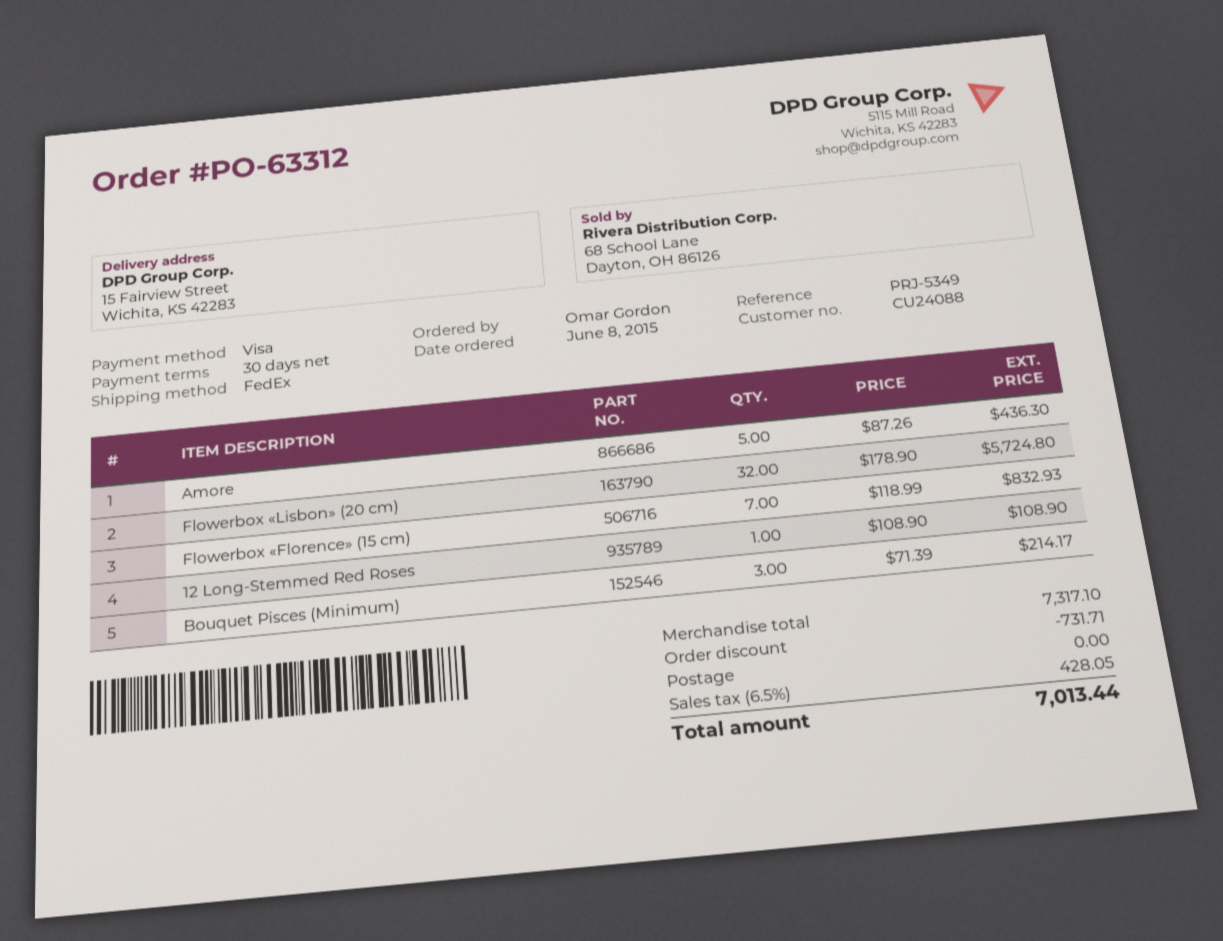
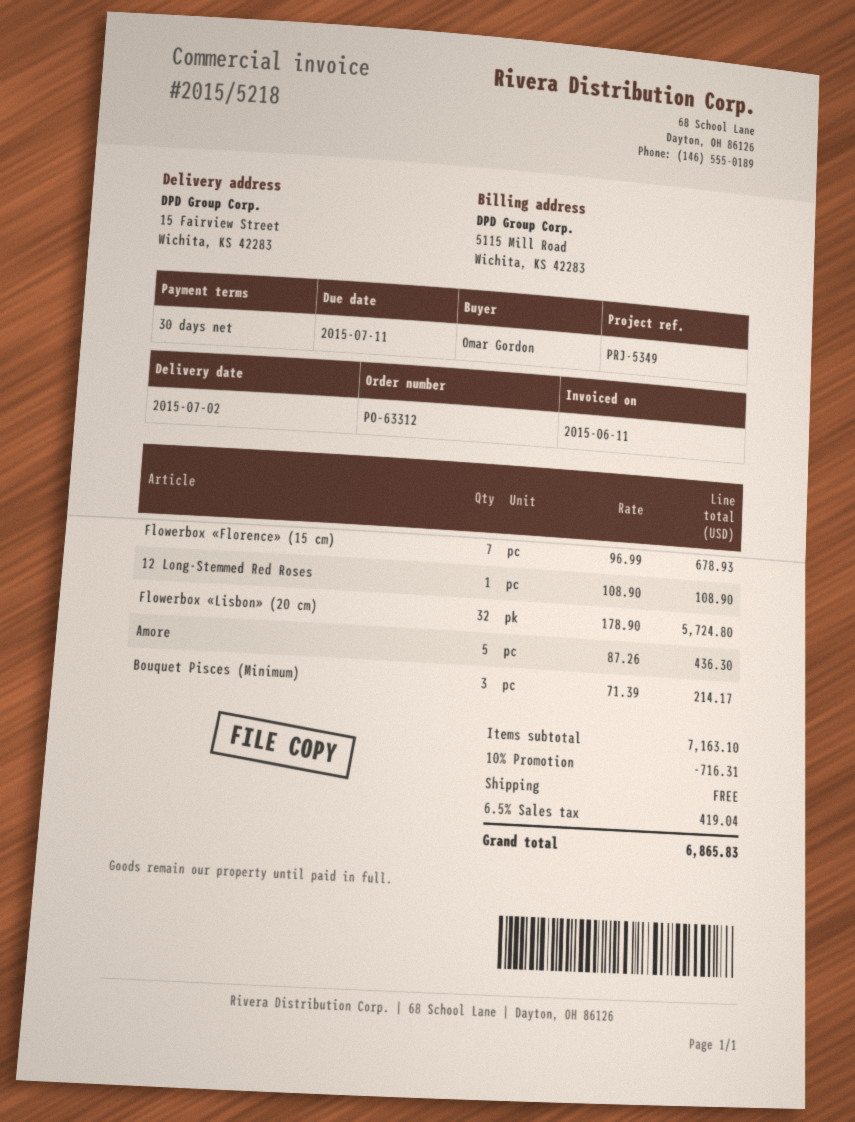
Flowerbox «Florence» (15 cm): 7 x 118.99 = 832.93 -> 7 x 96.99 = 678.93
subtotal: 7317.10 -> 7163.10
discount: 731.71 -> 716.31
tax: 6.5% = 428.05 -> 6.5% = 419.04
total: 7013.44 -> 6865.83

